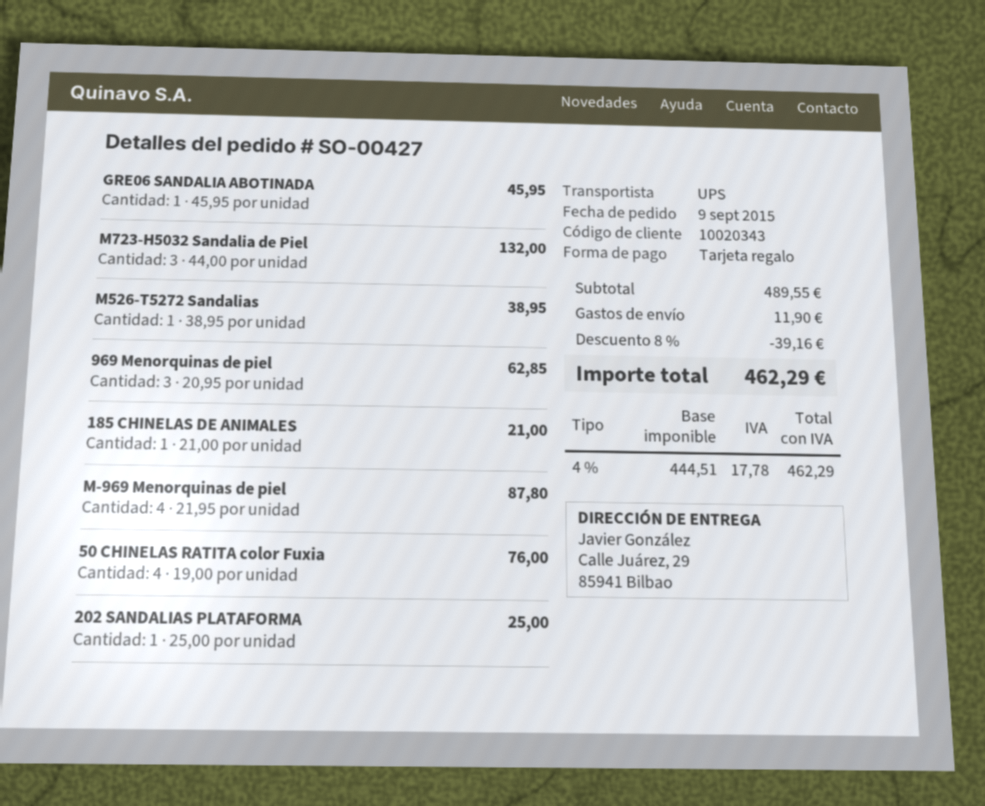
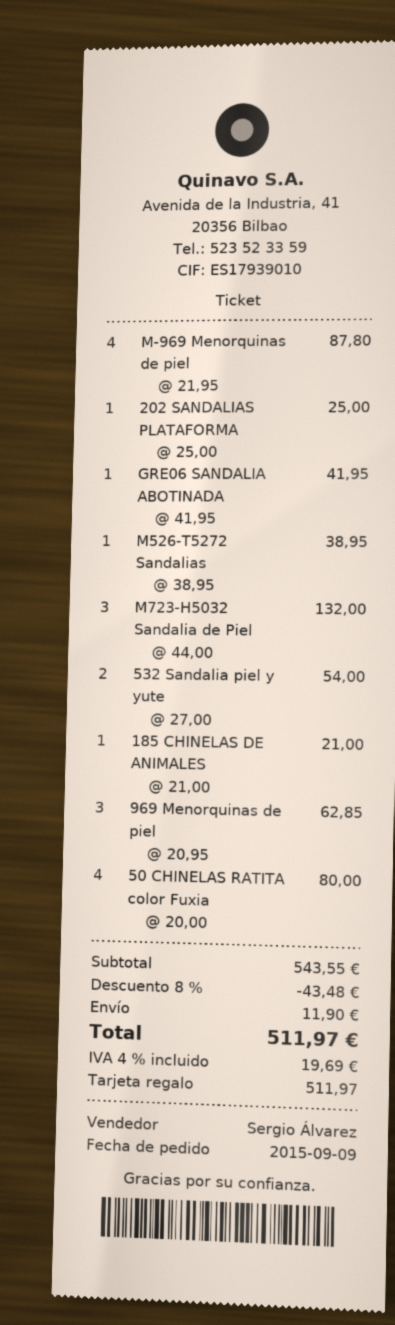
GRE06 SANDALIA ABOTINADA: 1 x 45.95 = 45.95 -> 1 x 41.95 = 41.95
50 CHINELAS RATITA color Fuxia: 4 x 19.00 = 76.00 -> 4 x 20.00 = 80.00
532 Sandalia piel y yute: none -> 2 x 27.00 = 54.00
subtotal: 489.55 -> 543.55
discount: 8% = 39.16 -> 8% = 43.48
tax: 4% = 17.78 -> 4% = 19.69
total: 462.29 -> 511.97

